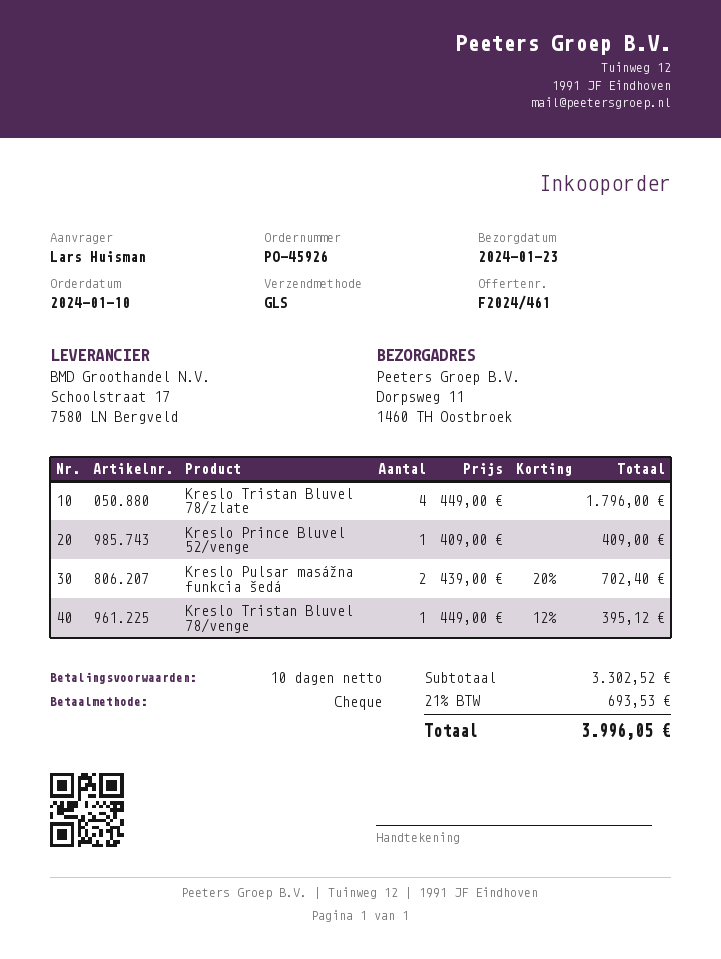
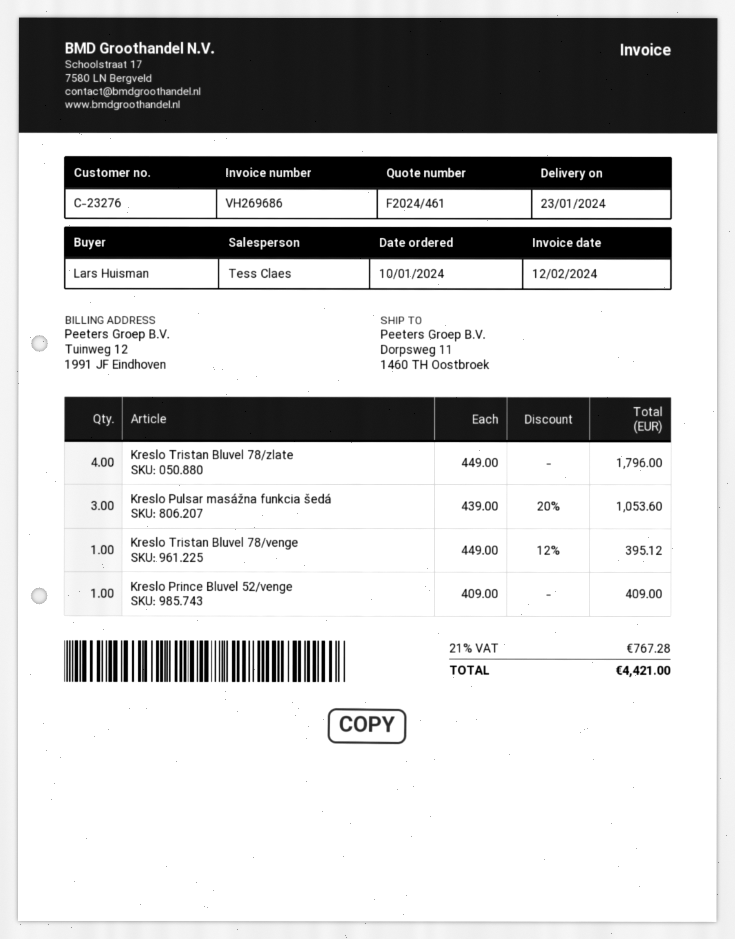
Kreslo Pulsar masážna funkcia šedá: 2 x 439.00 - 20% = 702.40 -> 3 x 439.00 - 20% = 1053.60
tax: 21% = 693.53 -> 21% = 767.28
total: 3996.05 -> 4421.00

